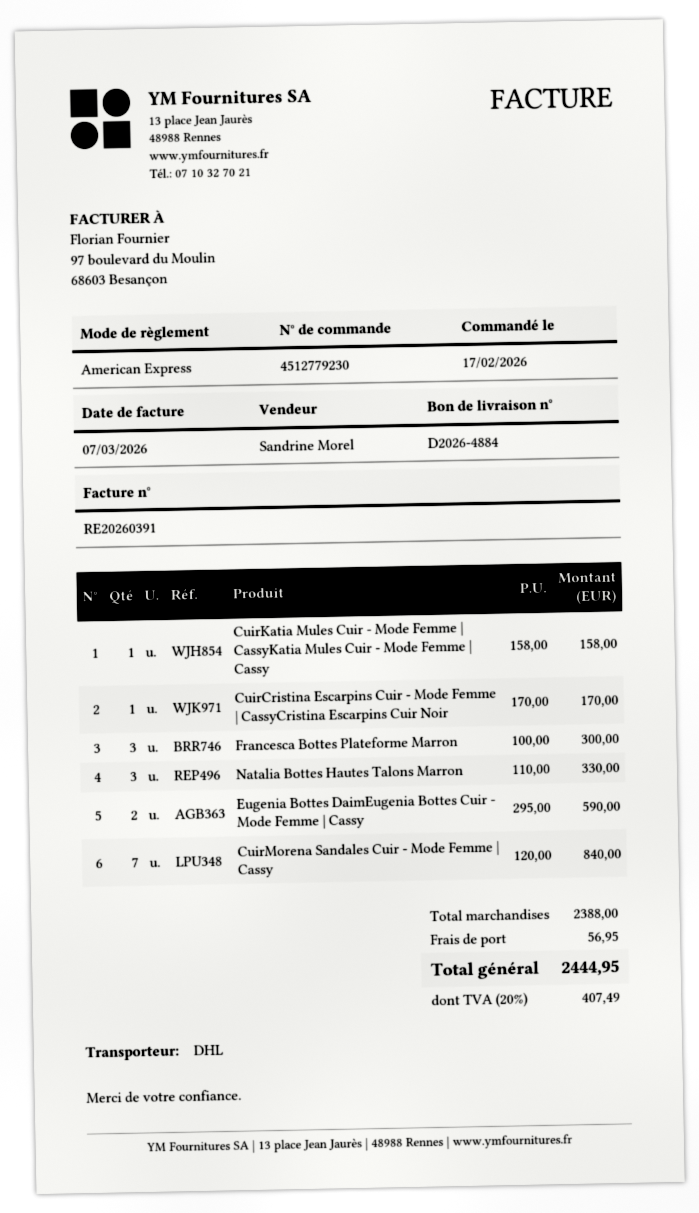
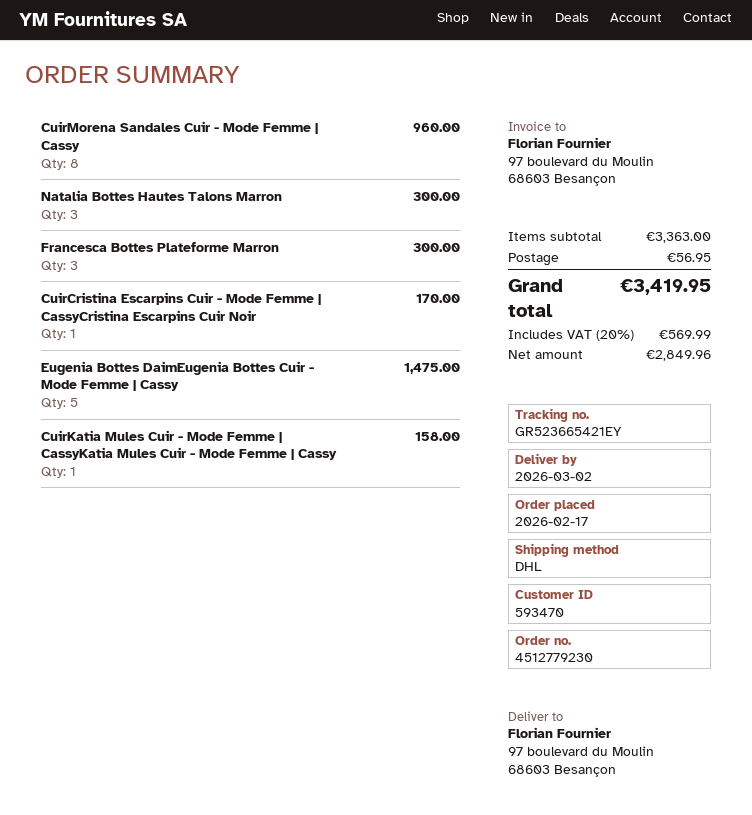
Natalia Bottes Hautes Talons Marron: 3 for 330.00 -> 3 for 300.00
Eugenia Bottes DaimEugenia Bottes Cuir - Mode Femme | Cassy: 2 for 590.00 -> 5 for 1475.00
CuirMorena Sandales Cuir - Mode Femme | Cassy: 7 for 840.00 -> 8 for 960.00
subtotal: 2388.00 -> 3363.00
tax: 20% = 407.49 -> 20% = 569.99
total: 2444.95 -> 3419.95

